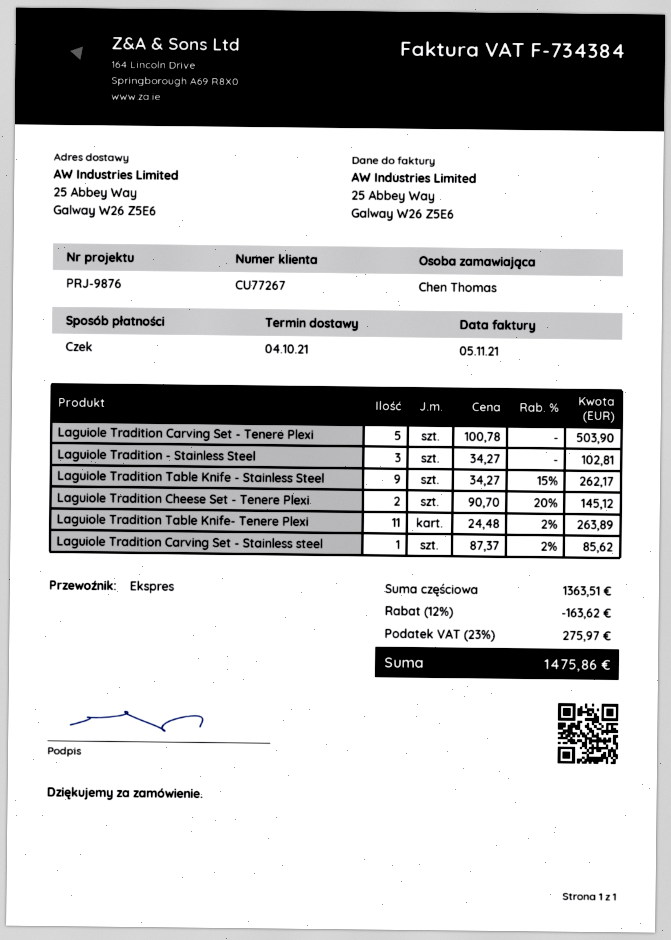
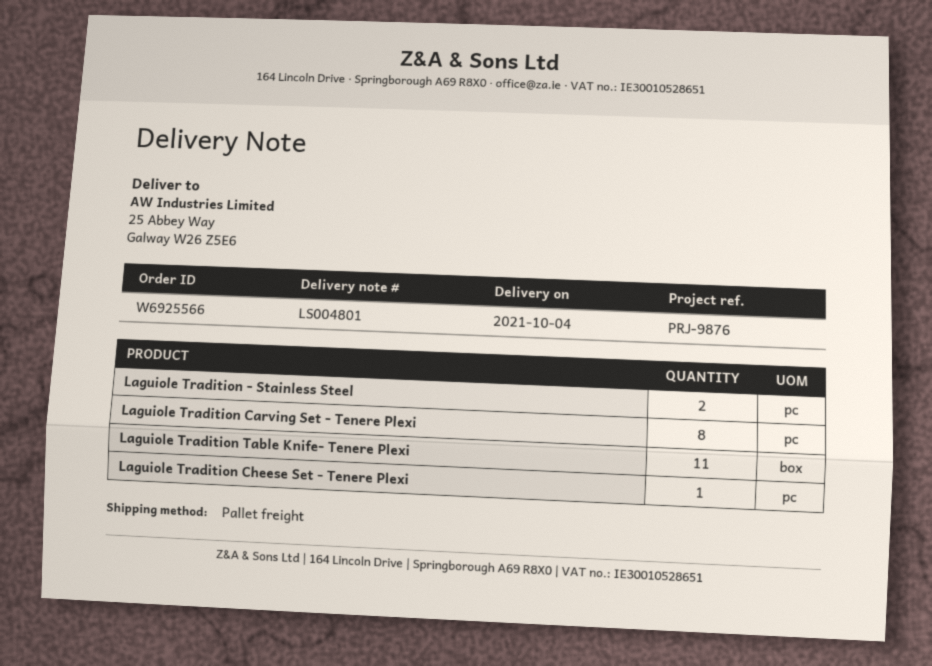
shipping method: express -> pallet freight
Laguiole Tradition Carving Set - Tenere Plexi: 5 -> 8
Laguiole Tradition - Stainless Steel: 3 -> 2
Laguiole Tradition Table Knife - Stainless Steel: 9 -> none
Laguiole Tradition Cheese Set - Tenere Plexi: 2 -> 1
Laguiole Tradition Carving Set - Stainless steel: 1 -> none

